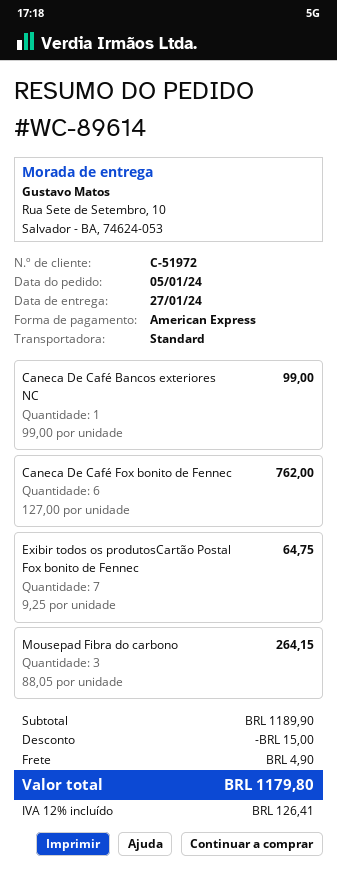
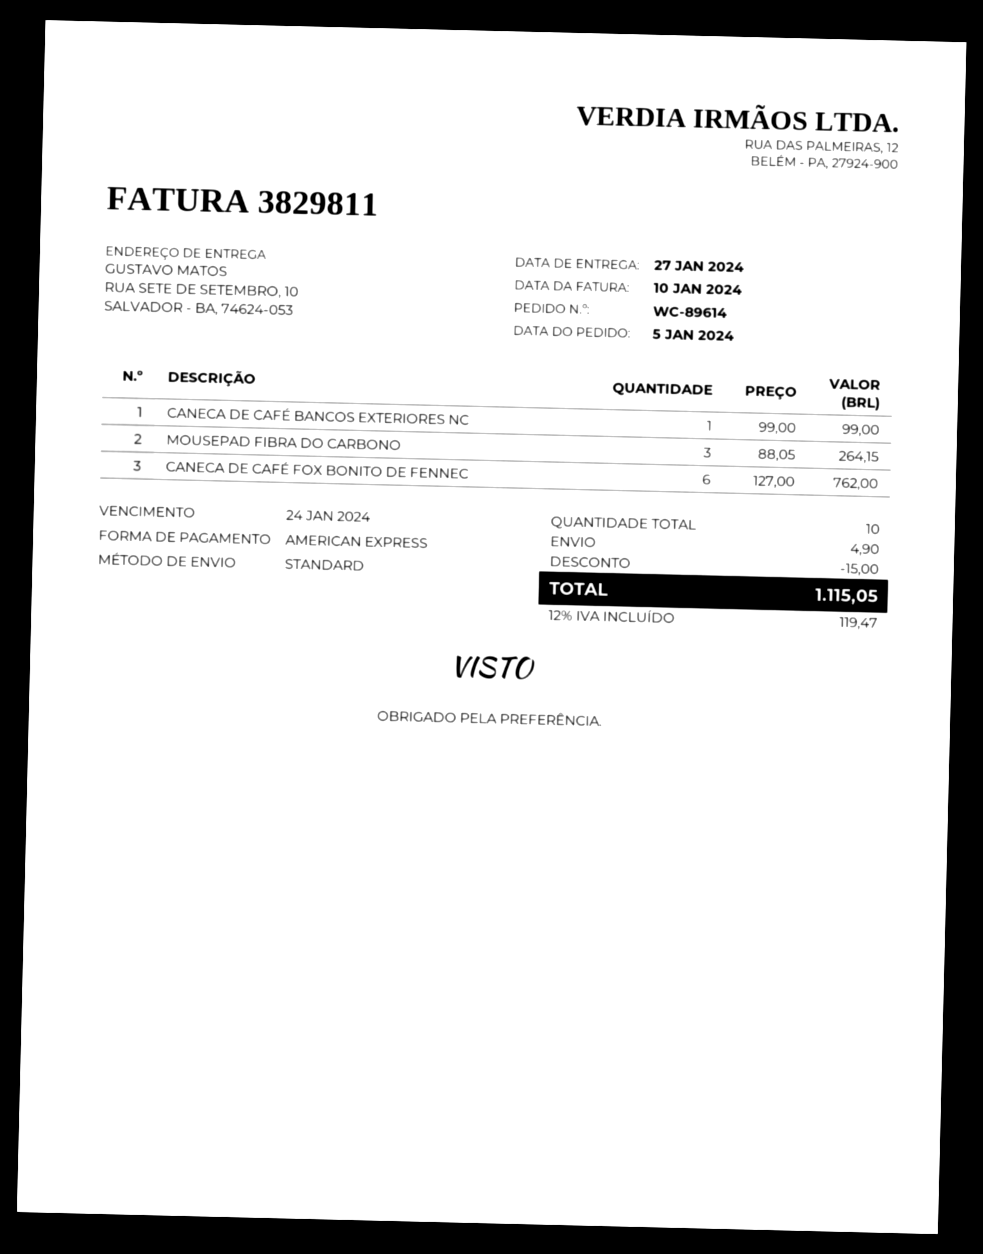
Exibir todos os produtosCartão Postal Fox bonito de Fennec: 7 x 9.25 = 64.75 -> none
tax: 12% = 126.41 -> 12% = 119.47
total: 1179.80 -> 1115.05

